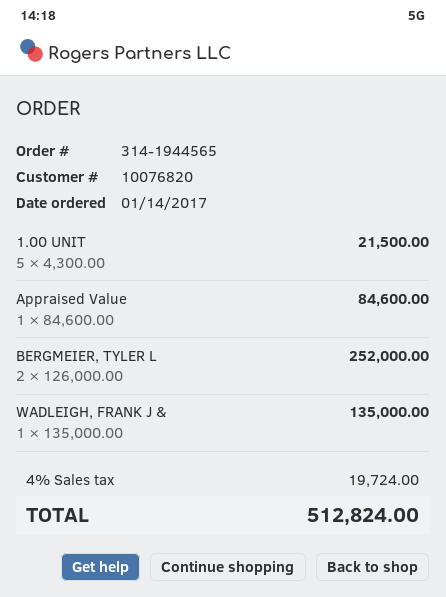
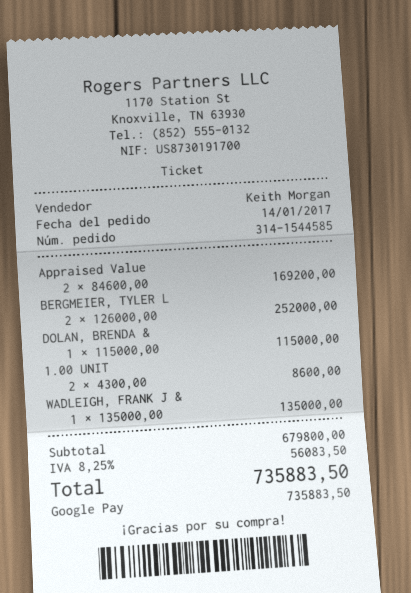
order number: 314-1944565 -> 314-1544585
1.00 UNIT: 5 x 4300.00 = 21500.00 -> 2 x 4300.00 = 8600.00
Appraised Value: 1 x 84600.00 = 84600.00 -> 2 x 84600.00 = 169200.00
DOLAN, BRENDA &: none -> 1 x 115000.00 = 115000.00
tax: 4% = 19724.00 -> 8.25% = 56083.50
total: 512824.00 -> 735883.50

